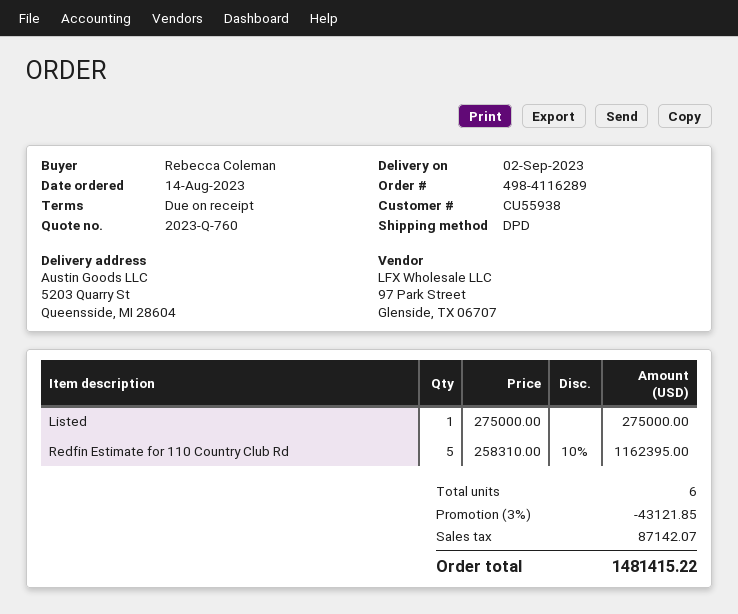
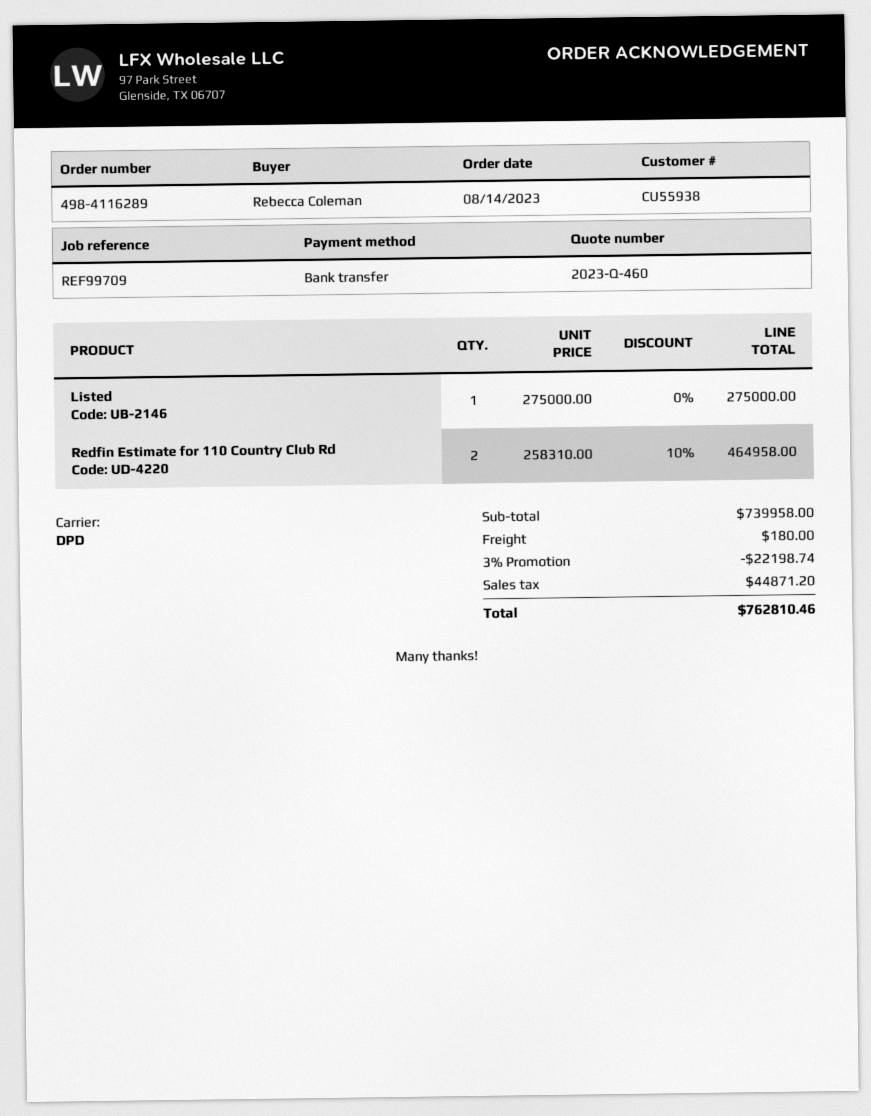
quote number: 2023-Q-760 -> 2023-Q-460
Redfin Estimate for 110 Country Club Rd: 5 x 258310.00 - 10% = 1162395.00 -> 2 x 258310.00 - 10% = 464958.00
discount: 3% = 43121.85 -> 3% = 22198.74
shipping: none -> 180.00
tax: 87142.07 -> 44871.20
total: 1481415.22 -> 762810.46

